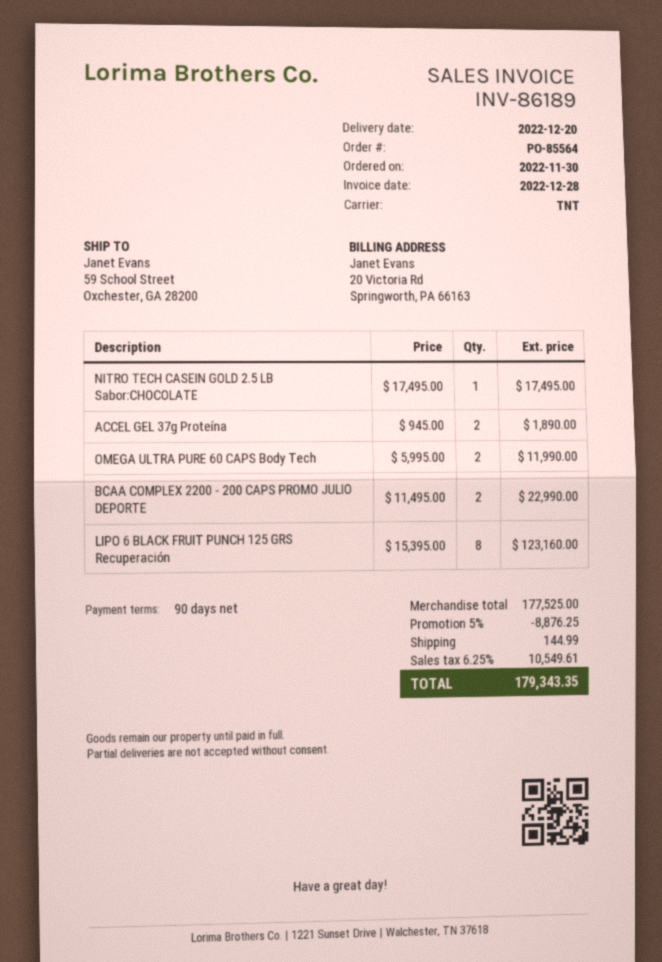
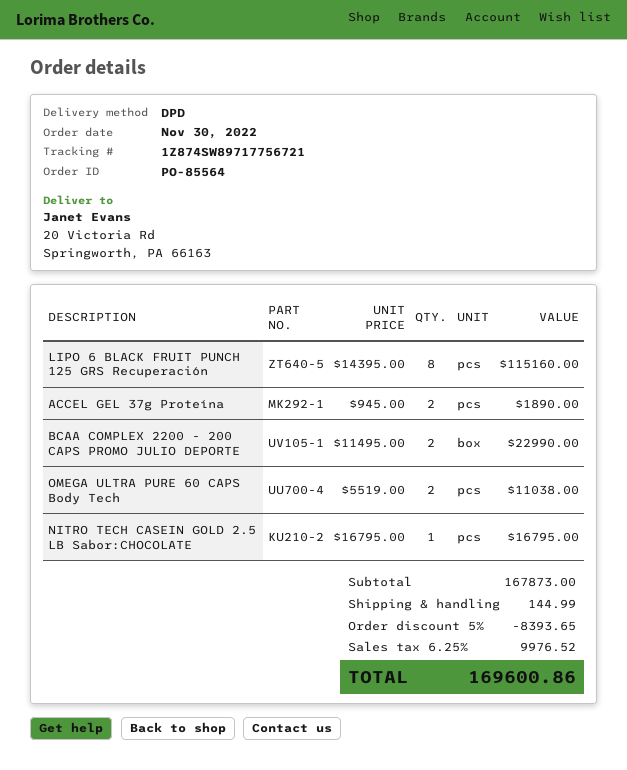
shipping method: TNT -> DPD
ship to: 59 School Street, Oxchester, GA 28200 -> 20 Victoria Rd, Springworth, PA 66163
NITRO TECH CASEIN GOLD 2.5 LB Sabor:CHOCOLATE: 1 x 17495.00 = 17495.00 -> 1 x 16795.00 = 16795.00
OMEGA ULTRA PURE 60 CAPS Body Tech: 2 x 5995.00 = 11990.00 -> 2 x 5519.00 = 11038.00
LIPO 6 BLACK FRUIT PUNCH 125 GRS Recuperación: 8 x 15395.00 = 123160.00 -> 8 x 14395.00 = 115160.00
subtotal: 177525.00 -> 167873.00
discount: 5% = 8876.25 -> 5% = 8393.65
tax: 6.25% = 10549.61 -> 6.25% = 9976.52
total: 179343.35 -> 169600.86

